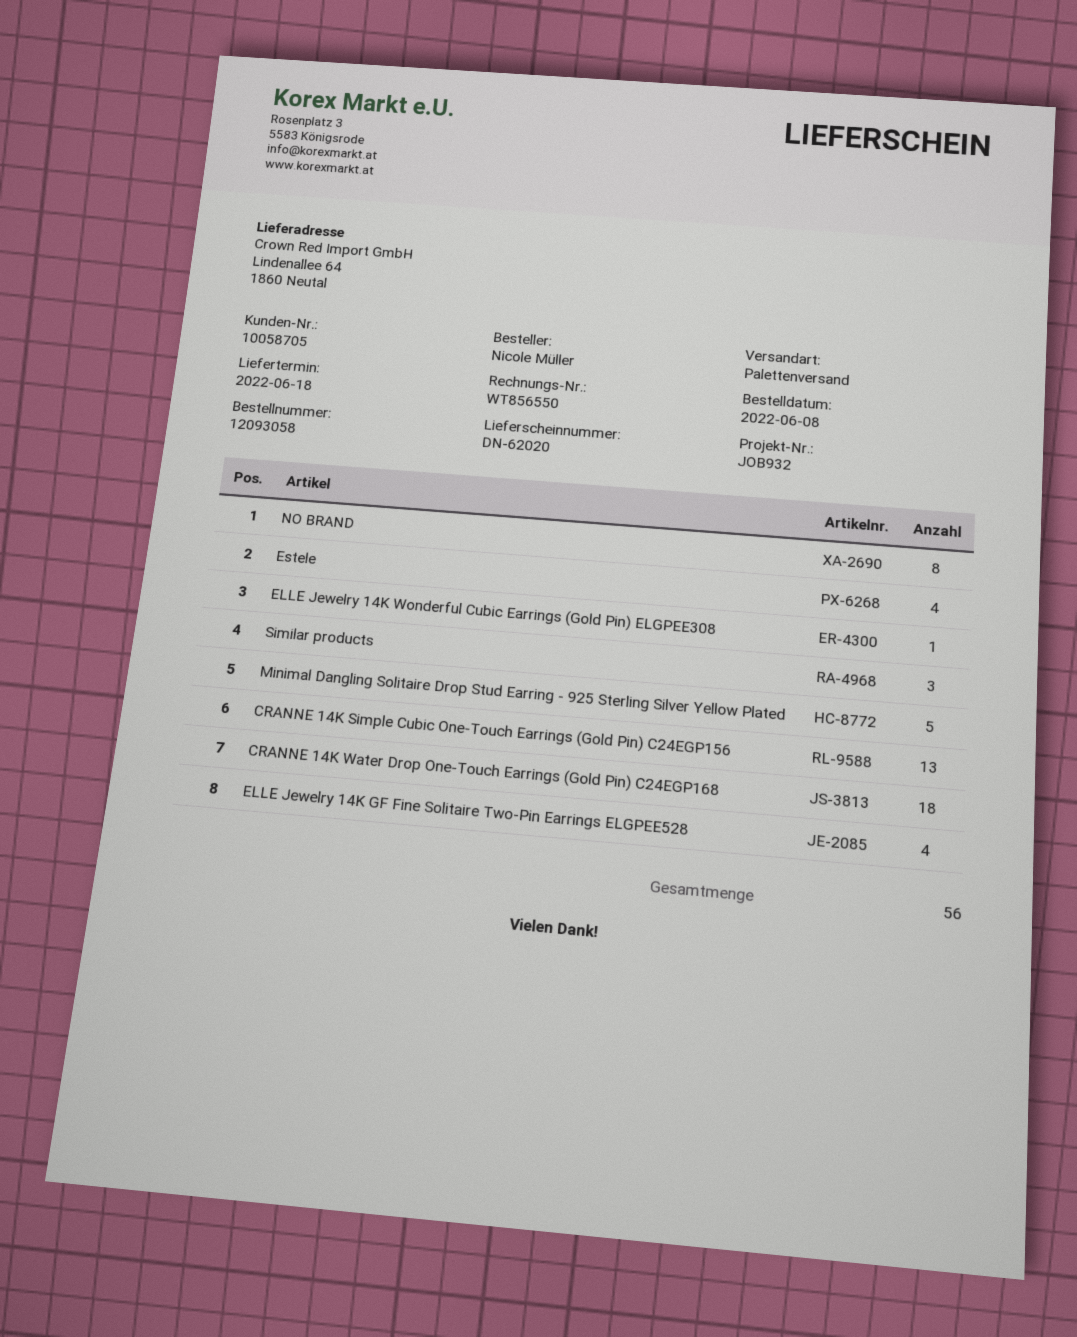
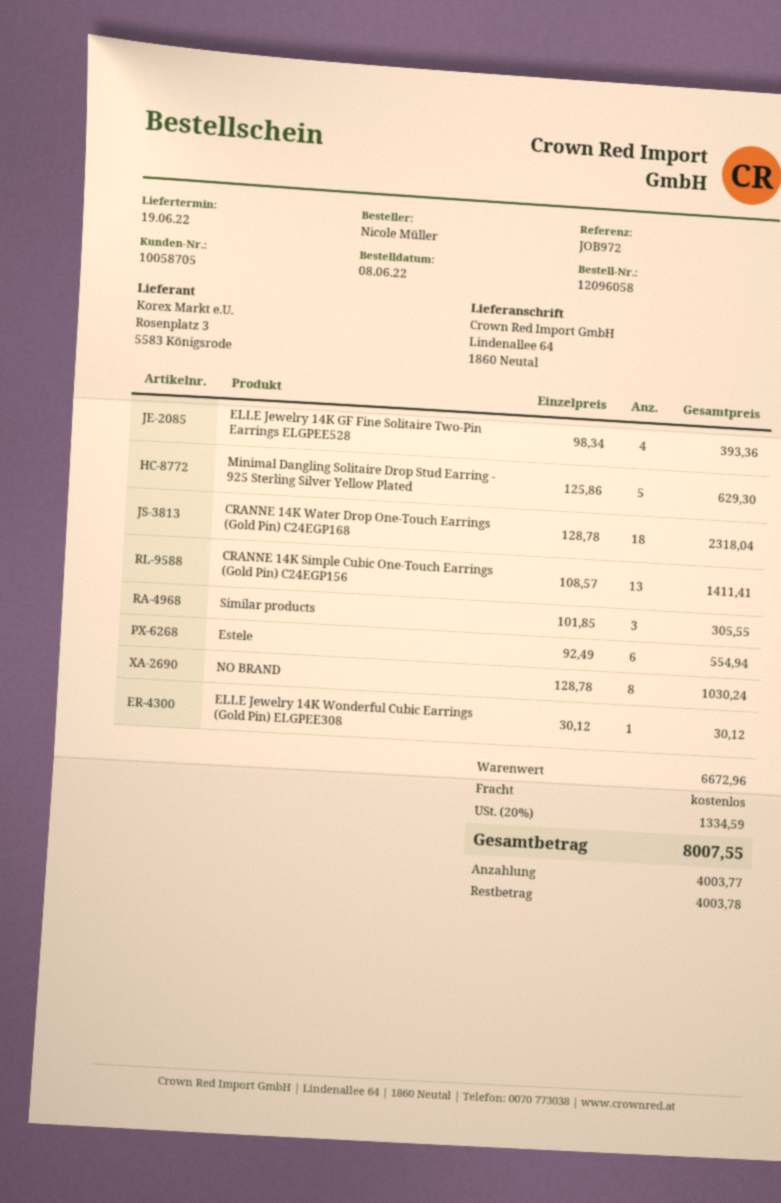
order number: 12093058 -> 12096058
delivery date: 2022-06-18 -> 2022-06-19
reference: JOB932 -> JOB972
Estele: 4 -> 6

